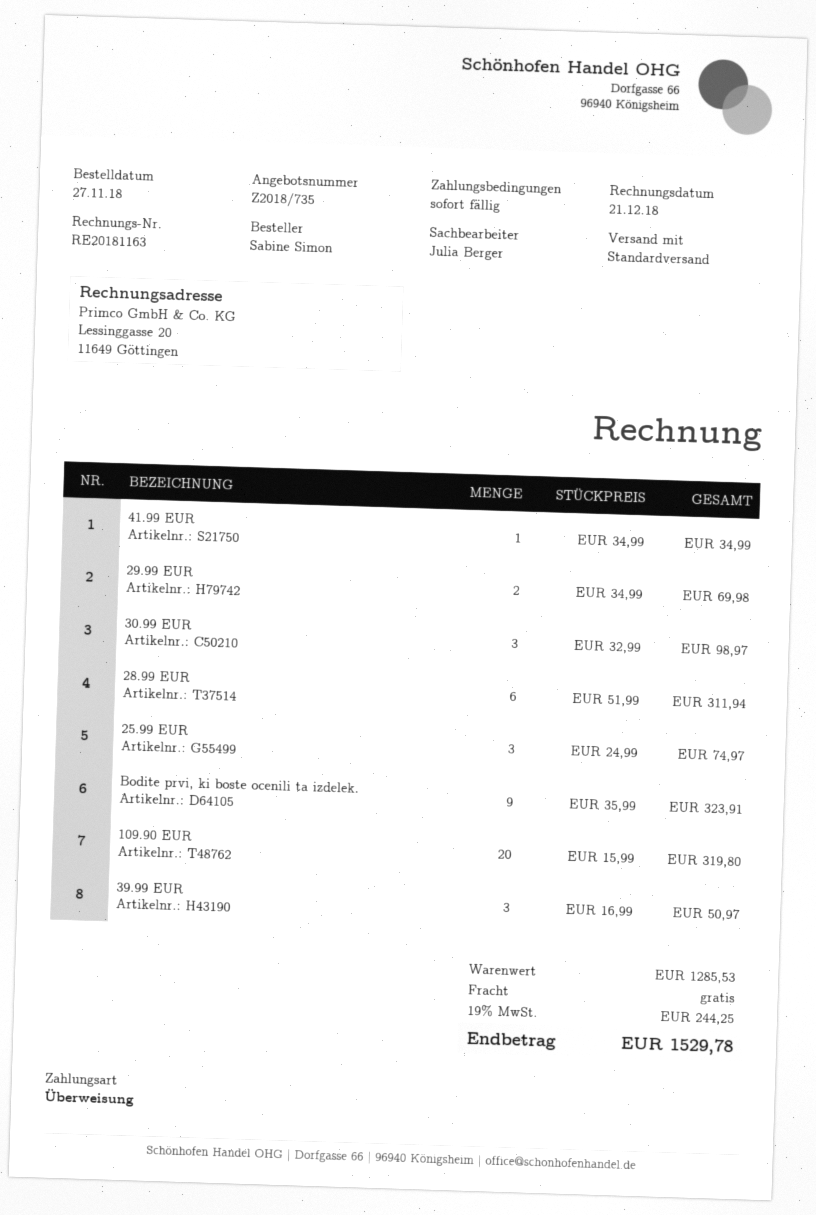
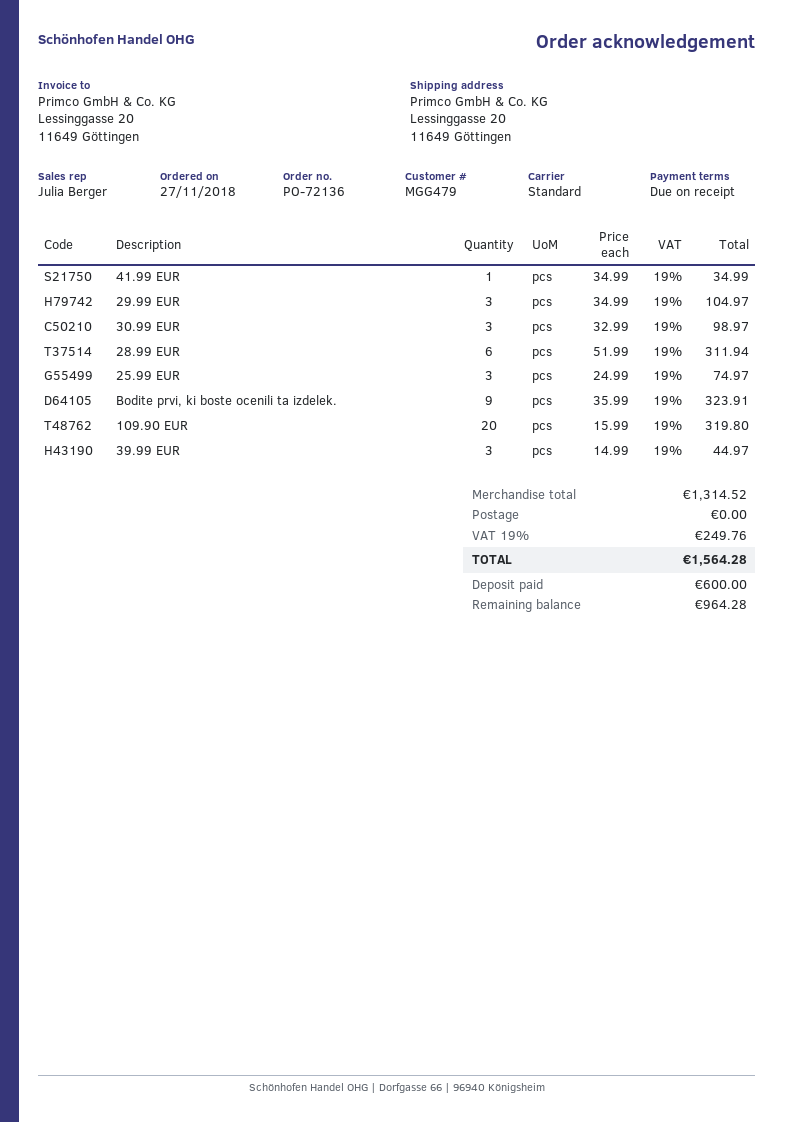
29.99 EUR: 2 x 34.99 = 69.98 -> 3 x 34.99 = 104.97
39.99 EUR: 3 x 16.99 = 50.97 -> 3 x 14.99 = 44.97
subtotal: 1285.53 -> 1314.52
tax: 19% = 244.25 -> 19% = 249.76
total: 1529.78 -> 1564.28

